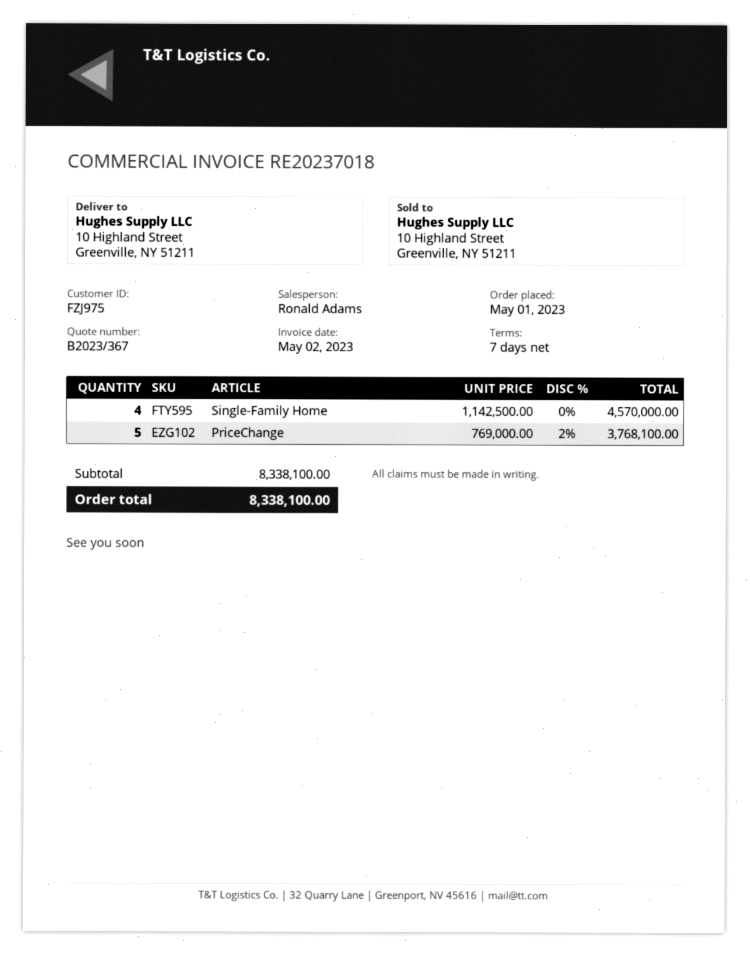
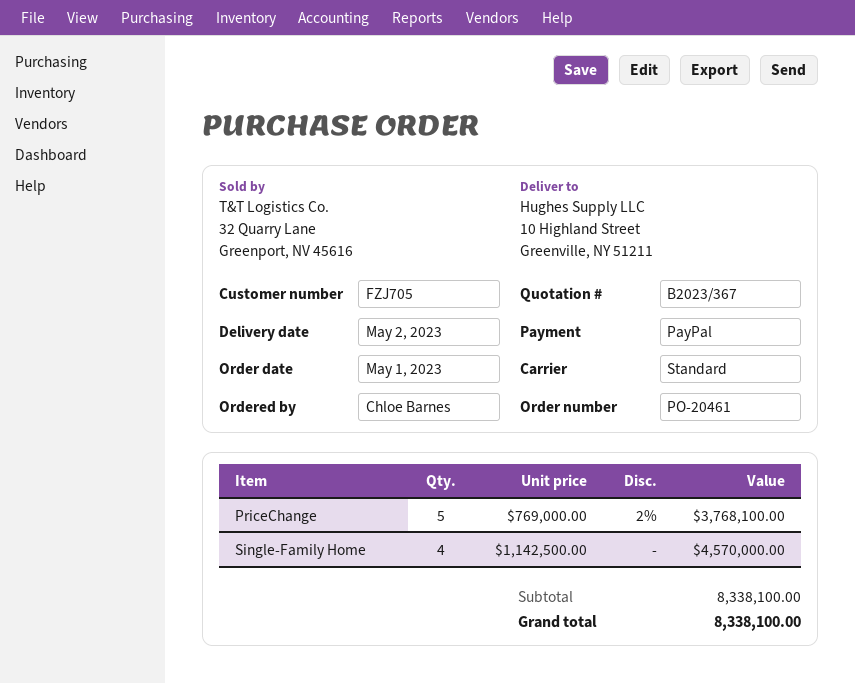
customer number: FZJ975 -> FZJ705

